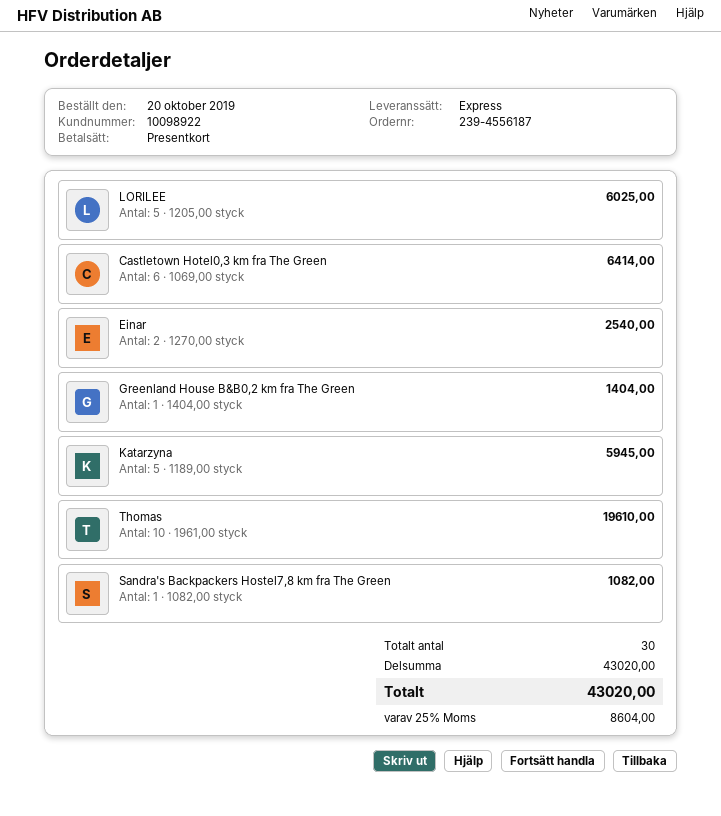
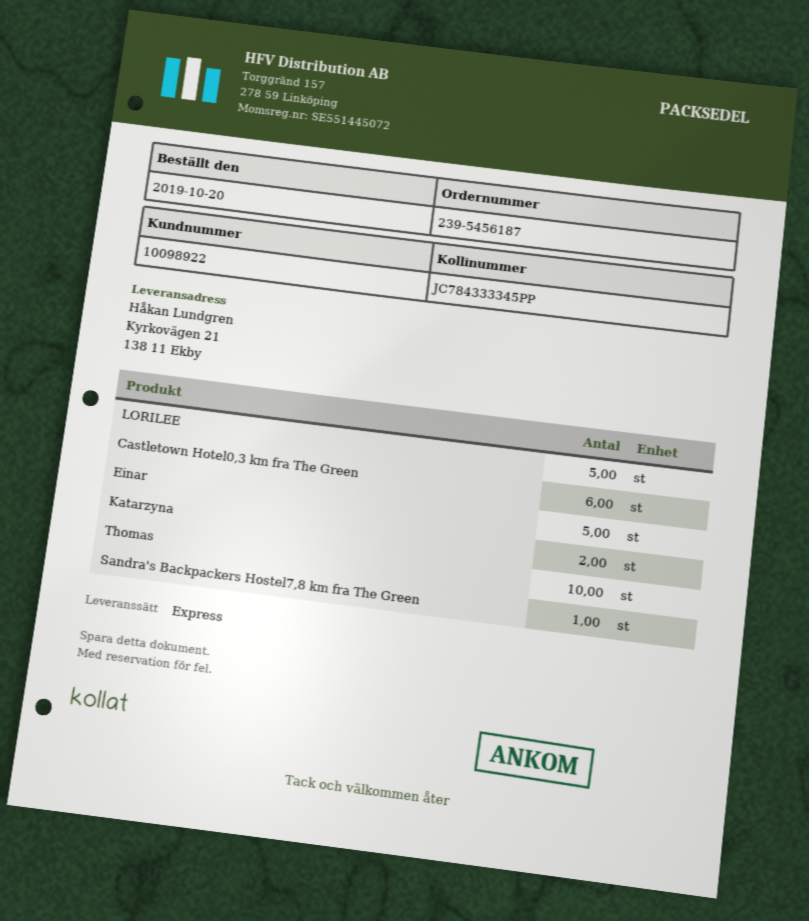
order number: 239-4556187 -> 239-5456187
Einar: 2 -> 5
Greenland House B&B0,2 km fra The Green: 1 -> none
Katarzyna: 5 -> 2

